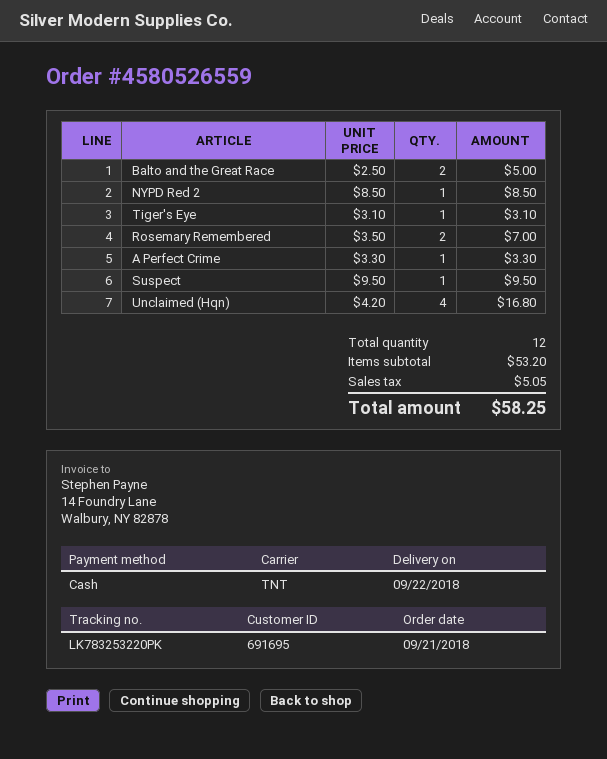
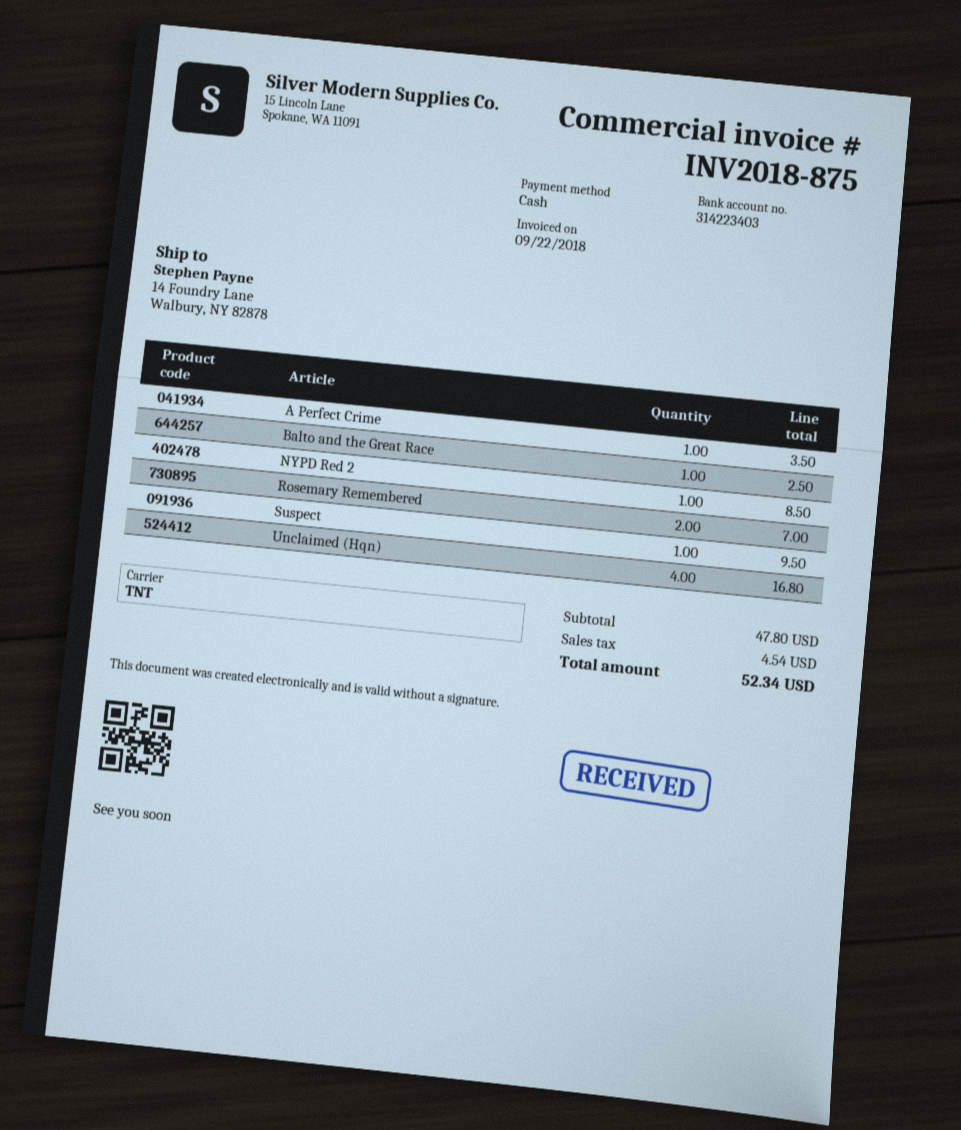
Balto and the Great Race: 2 for 5.00 -> 1 for 2.50
Tiger's Eye: 1 for 3.10 -> none
A Perfect Crime: 1 for 3.30 -> 1 for 3.50
subtotal: 53.20 -> 47.80
tax: 5.05 -> 4.54
total: 58.25 -> 52.34

